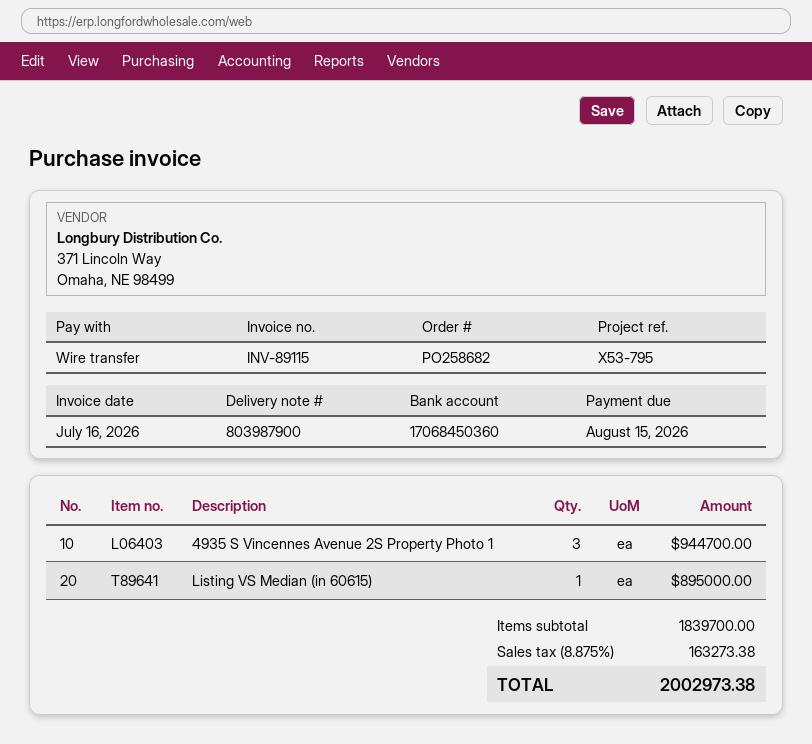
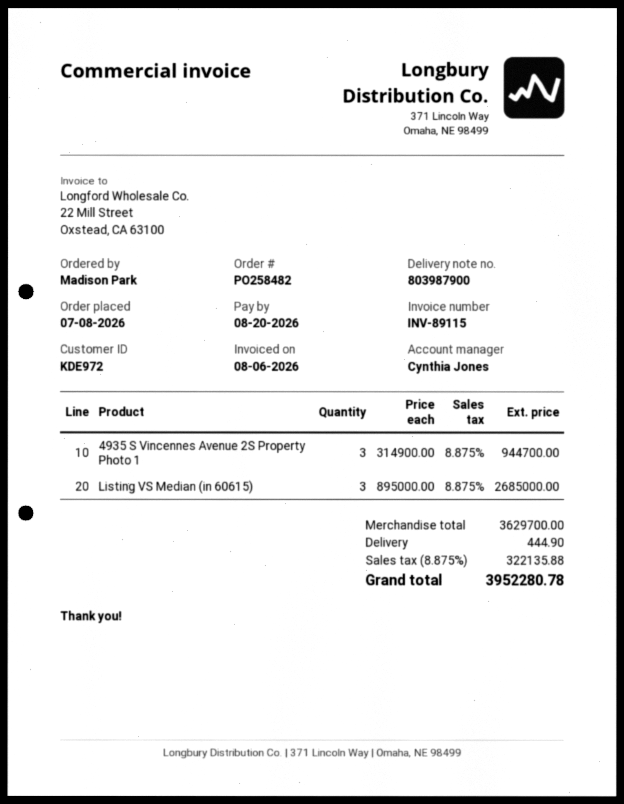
order number: PO258682 -> PO258482
invoice date: 2026-07-16 -> 2026-08-06
due date: 2026-08-15 -> 2026-08-20
Listing VS Median (in 60615): 1 for 895000.00 -> 3 for 2685000.00
subtotal: 1839700.00 -> 3629700.00
shipping: none -> 444.90
tax: 8.875% = 163273.38 -> 8.875% = 322135.88
total: 2002973.38 -> 3952280.78

